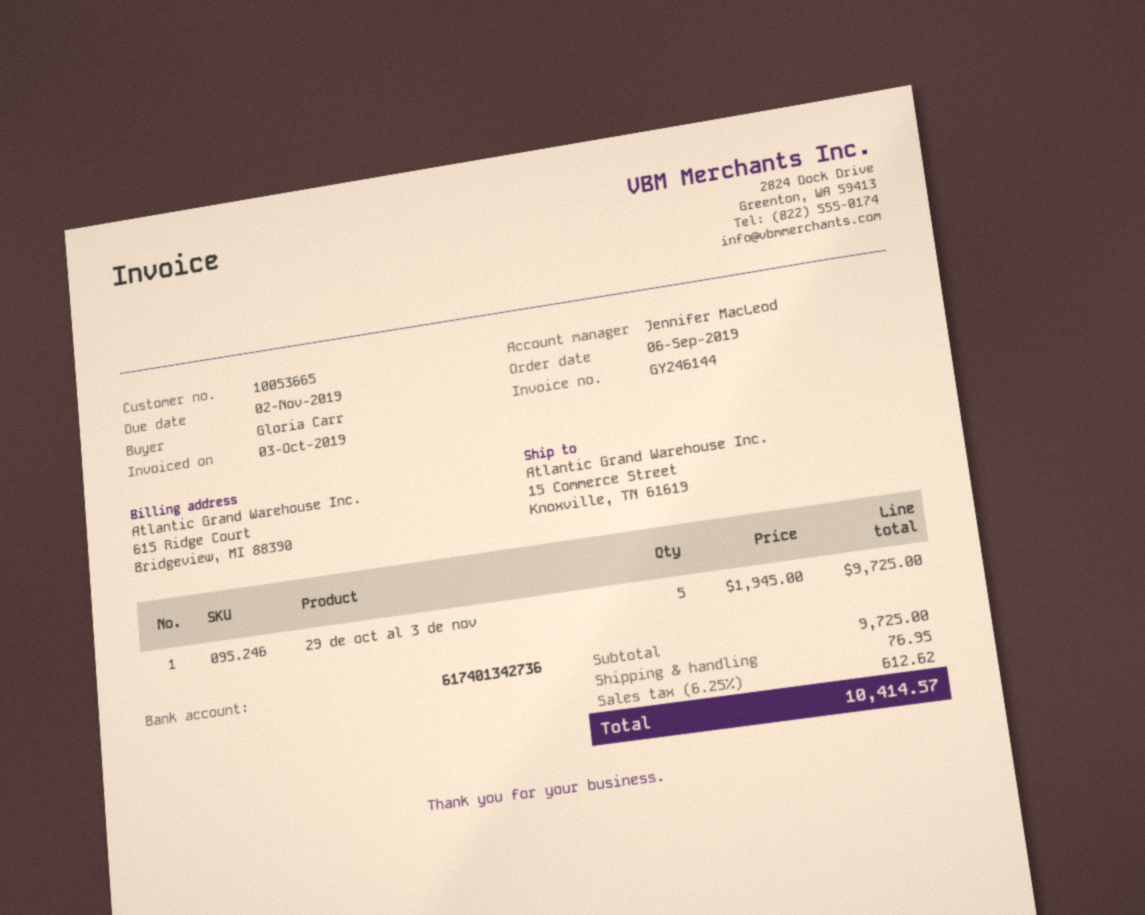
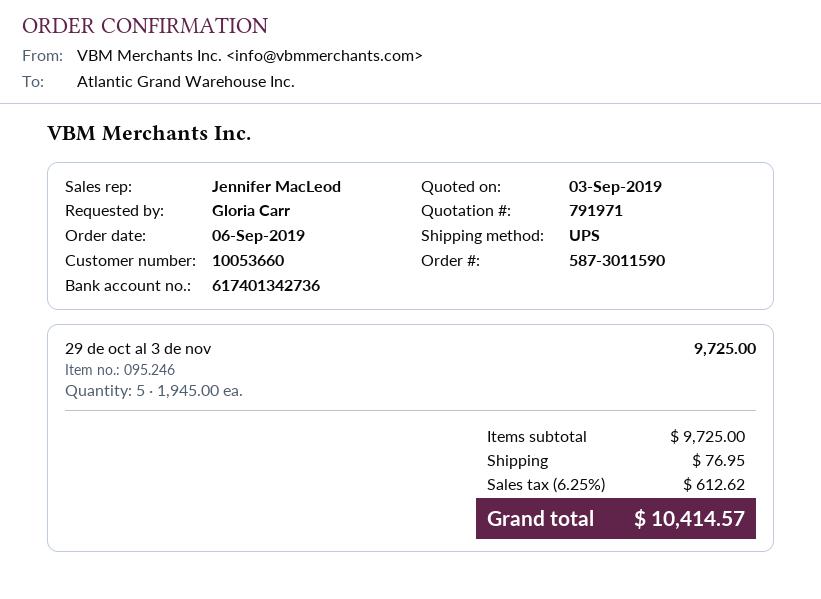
customer number: 10053665 -> 10053660

